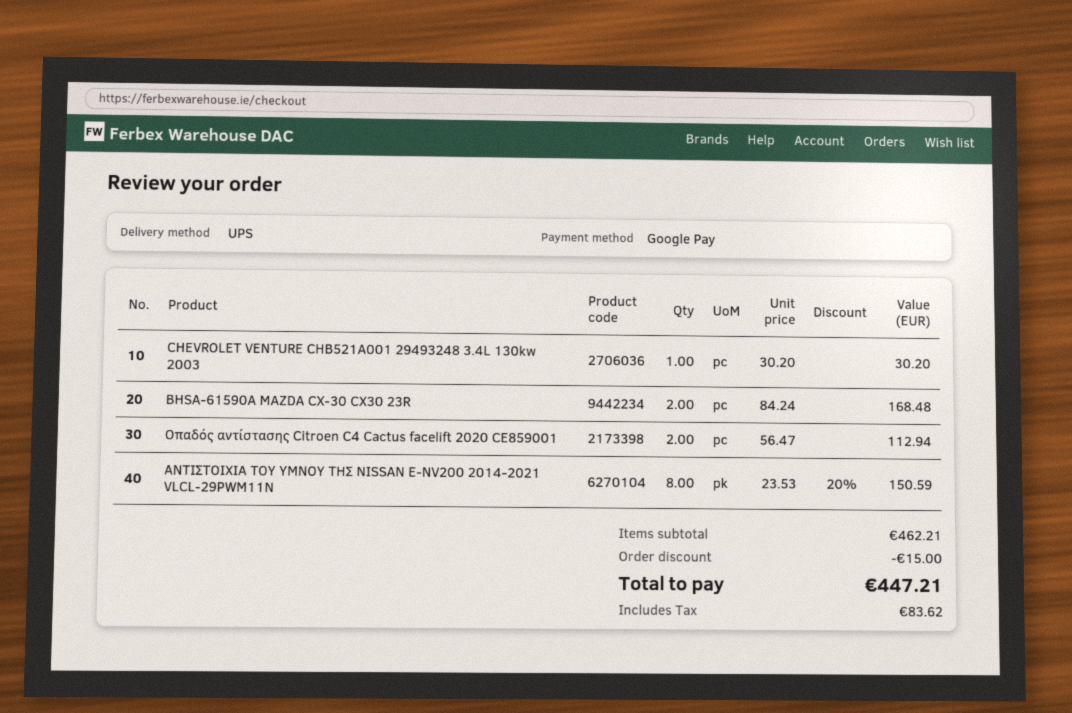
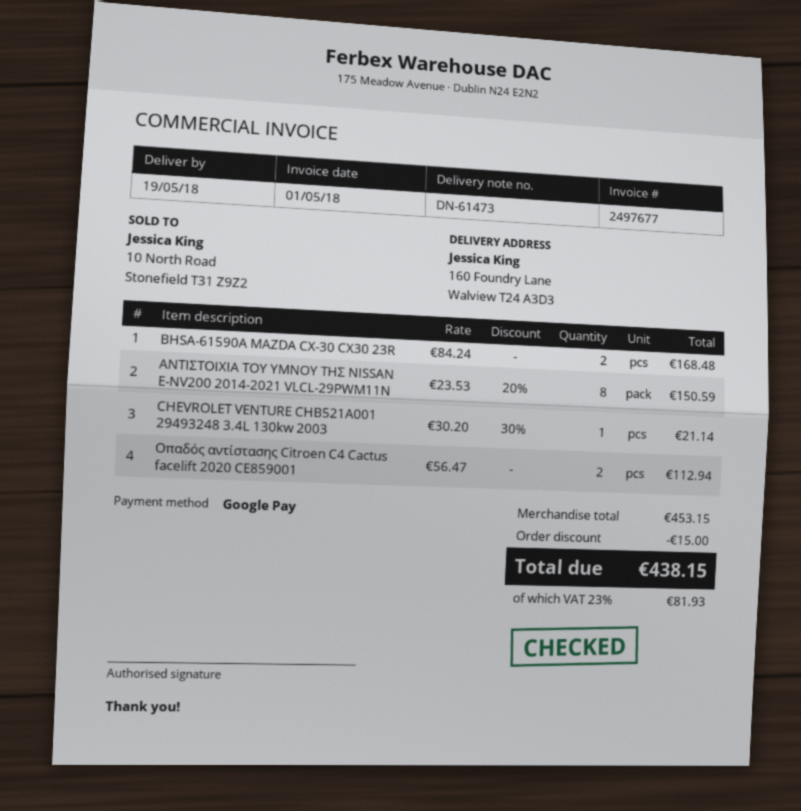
CHEVROLET VENTURE CHB521A001 29493248 3.4L 130kw 2003: 1 x 30.20 = 30.20 -> 1 x 30.20 - 30% = 21.14
subtotal: 462.21 -> 453.15
tax: 83.62 -> 81.93
total: 447.21 -> 438.15

